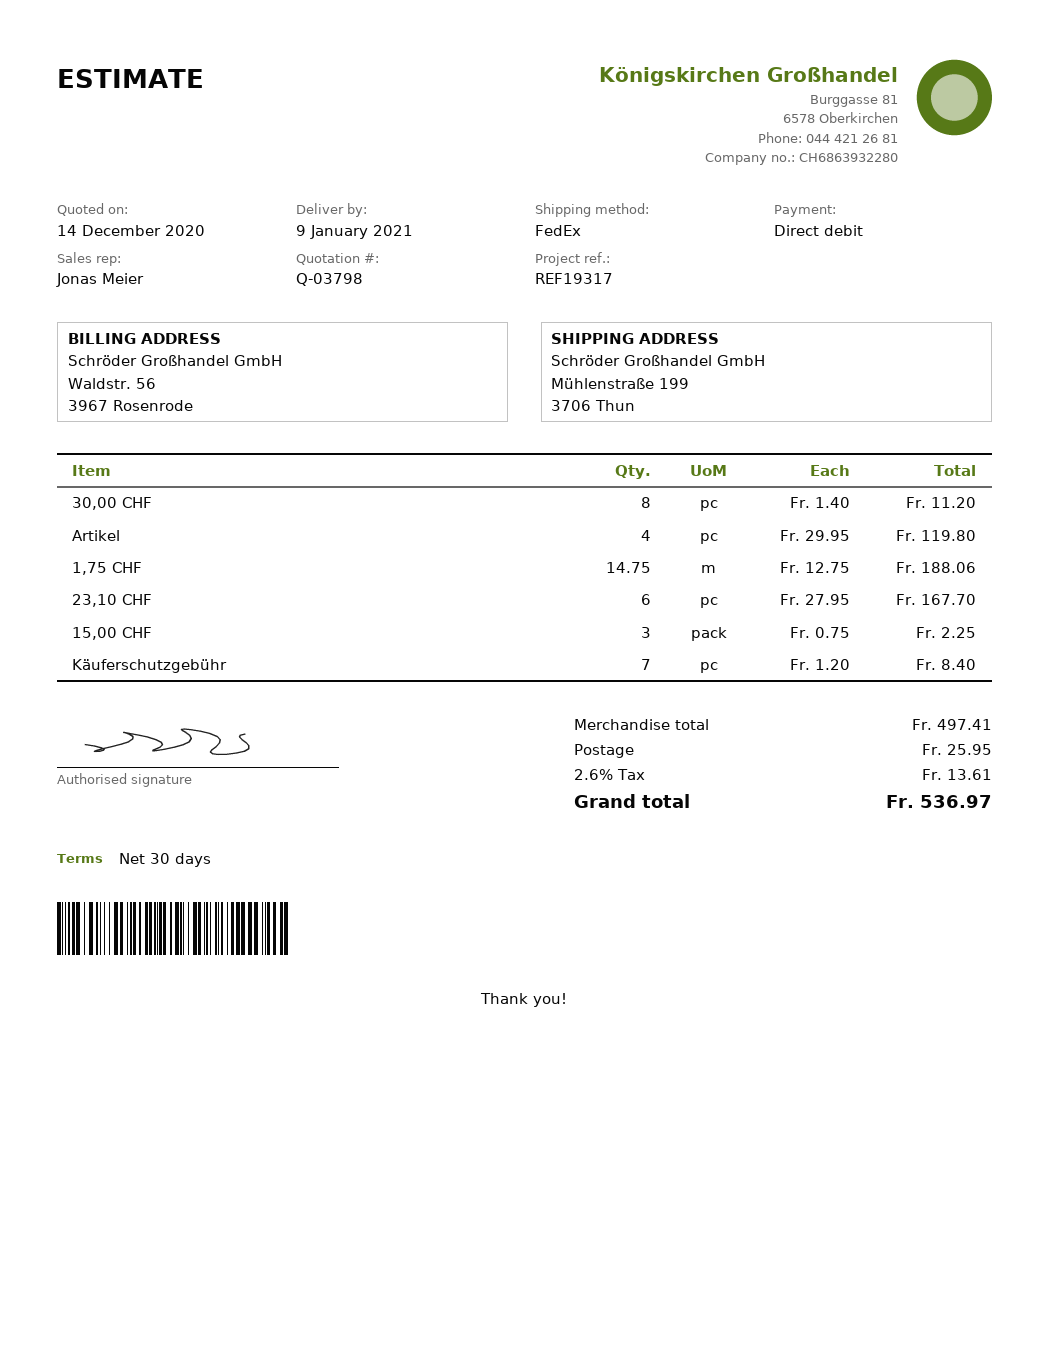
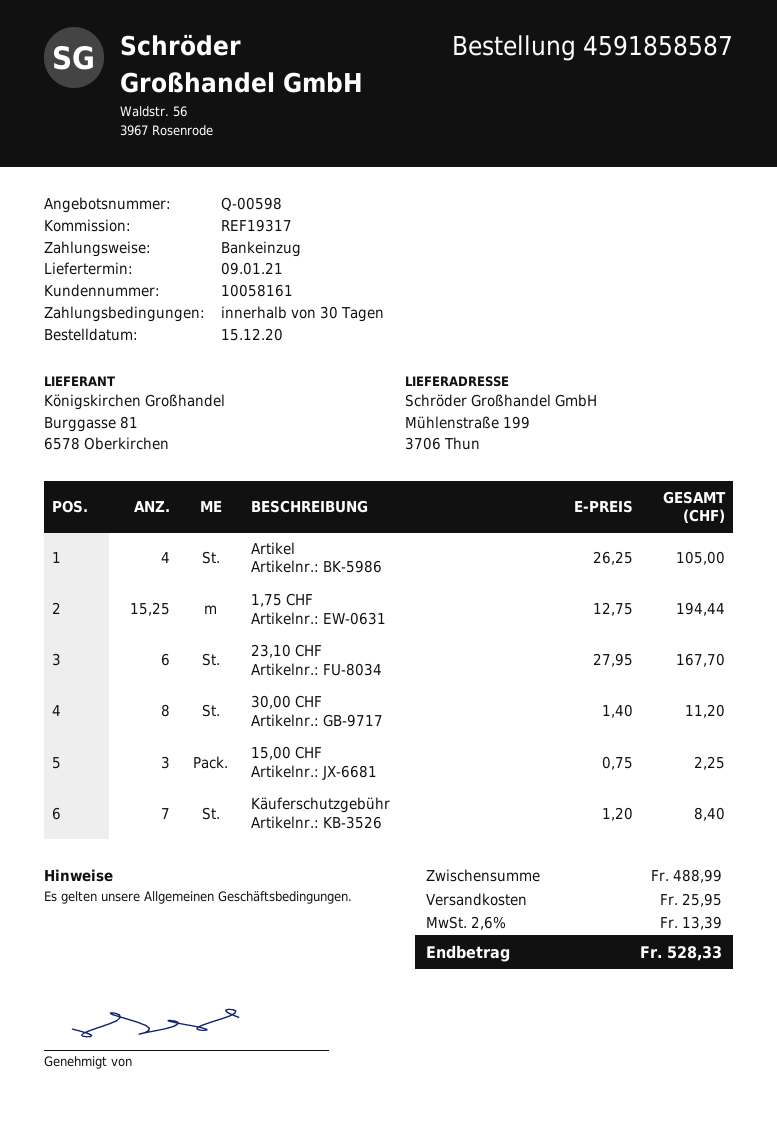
quote number: Q-03798 -> Q-00598
Artikel: 4 x 29.95 = 119.80 -> 4 x 26.25 = 105.00
1,75 CHF: 14.75 x 12.75 = 188.06 -> 15.25 x 12.75 = 194.44
subtotal: 497.41 -> 488.99
tax: 2.6% = 13.61 -> 2.6% = 13.39
total: 536.97 -> 528.33

